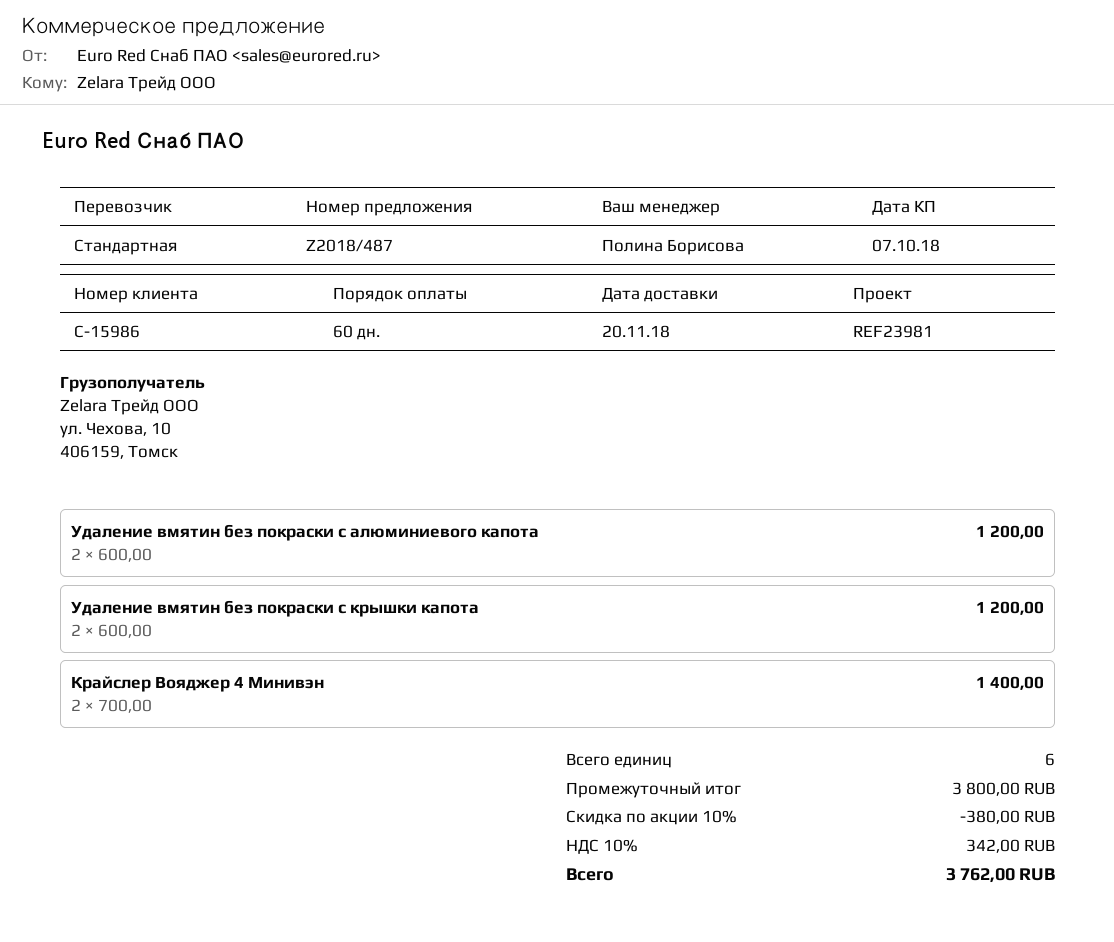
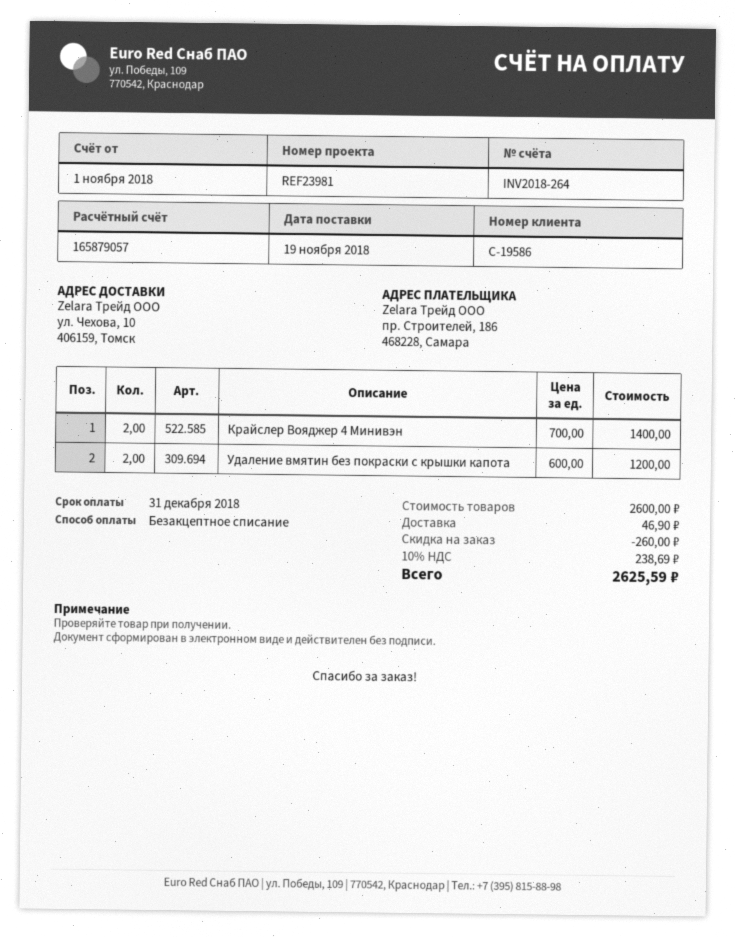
delivery date: 2018-11-20 -> 2018-11-19
customer number: C-15986 -> C-19586
Удаление вмятин без покраски с алюминиевого капота: 2 x 600.00 = 1200.00 -> none
subtotal: 3800.00 -> 2600.00
discount: 380.00 -> 260.00
shipping: none -> 46.90
tax: 10% = 342.00 -> 10% = 238.69
total: 3762.00 -> 2625.59

